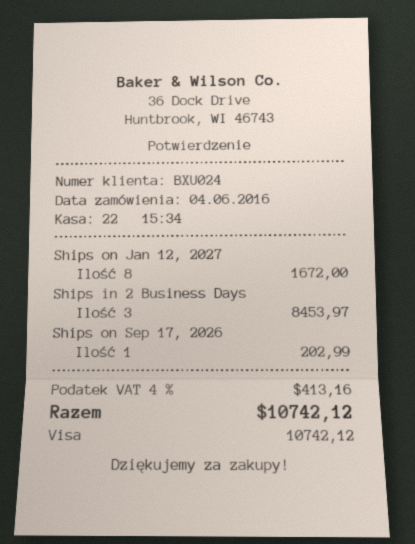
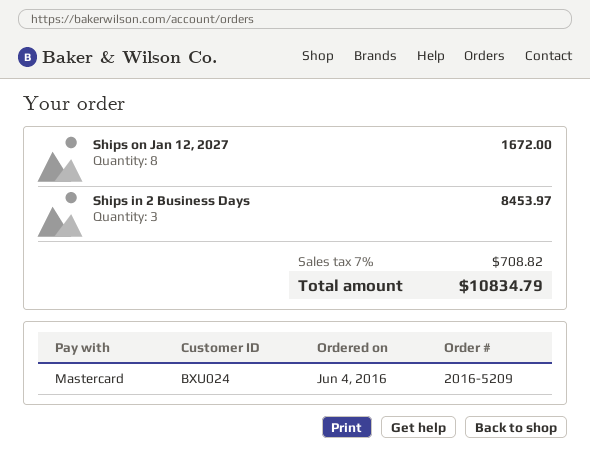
payment method: Visa -> Mastercard
Ships on Sep 17, 2026: 1 for 202.99 -> none
tax: 4% = 413.16 -> 7% = 708.82
total: 10742.12 -> 10834.79

